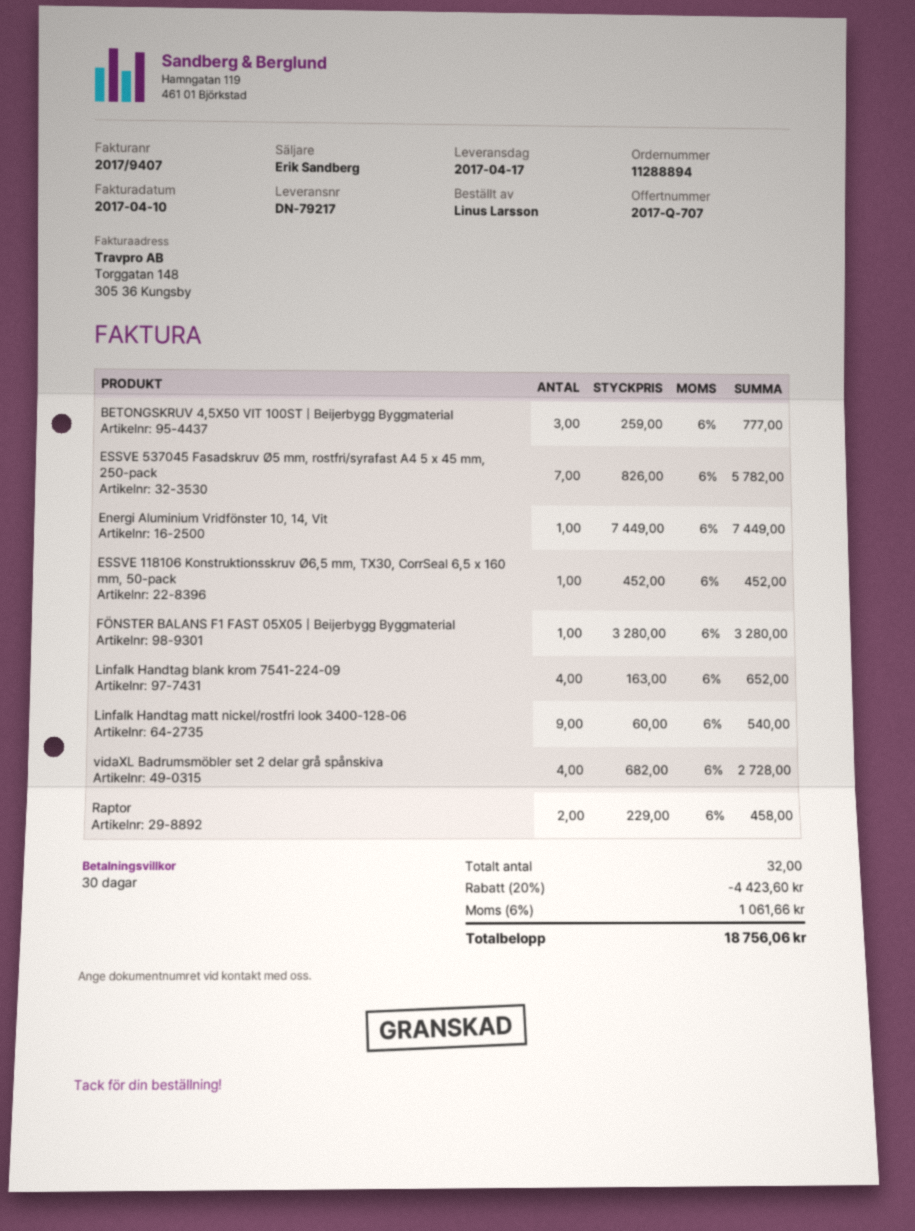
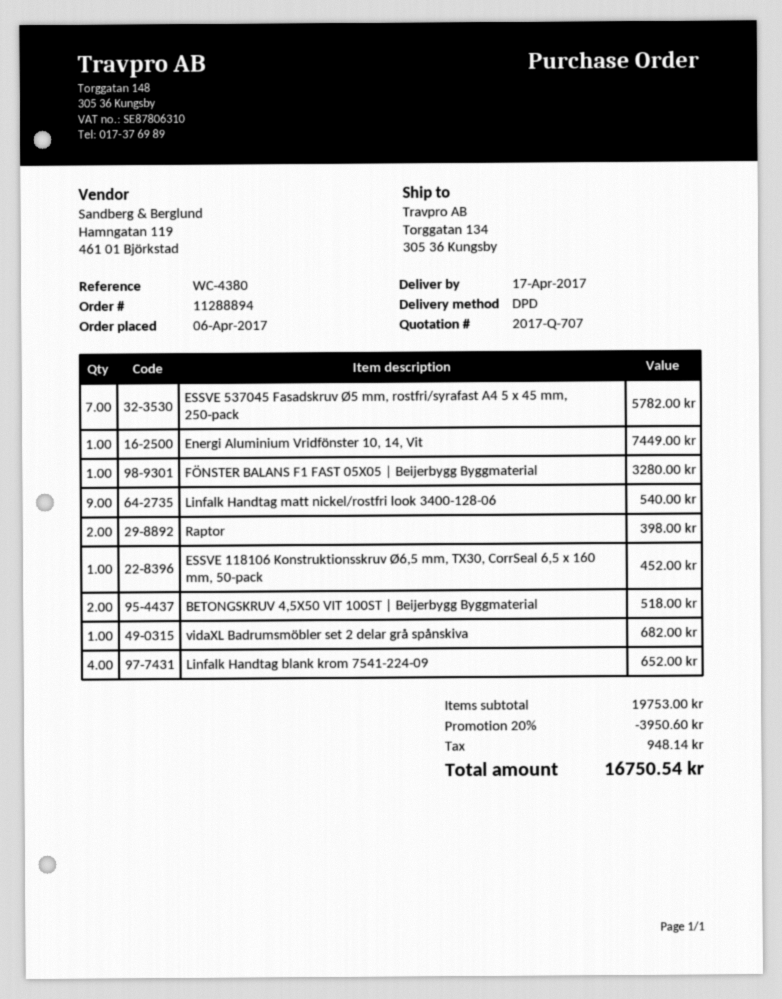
BETONGSKRUV 4,5X50 VIT 100ST | Beijerbygg Byggmaterial: 3 for 777.00 -> 2 for 518.00
vidaXL Badrumsmöbler set 2 delar grå spånskiva: 4 for 2728.00 -> 1 for 682.00
Raptor: 2 for 458.00 -> 2 for 398.00
discount: 20% = 4423.60 -> 20% = 3950.60
tax: 1061.66 -> 948.14
total: 18756.06 -> 16750.54

